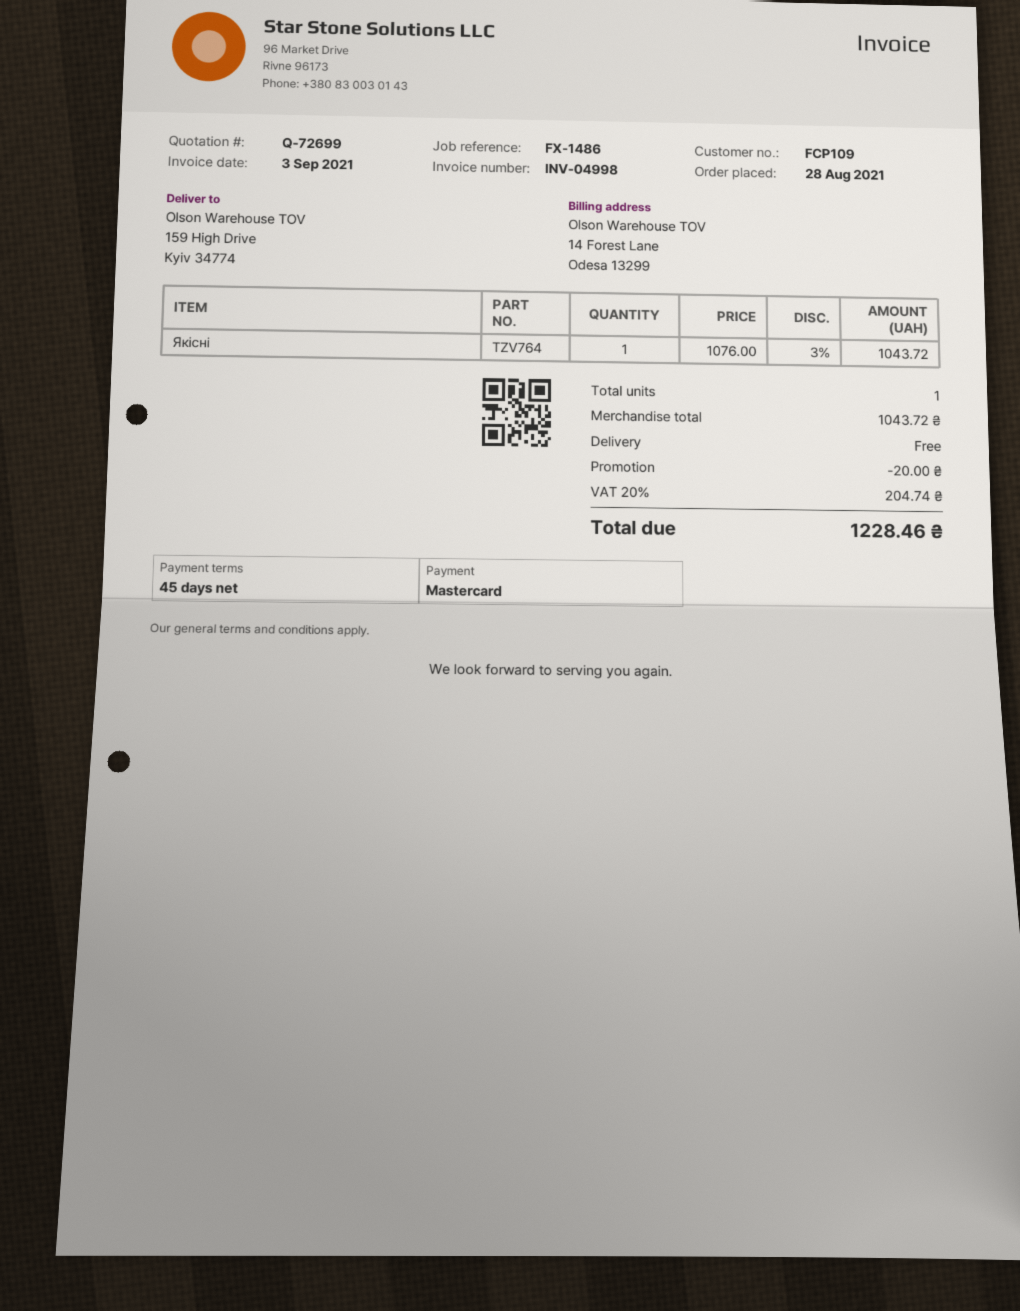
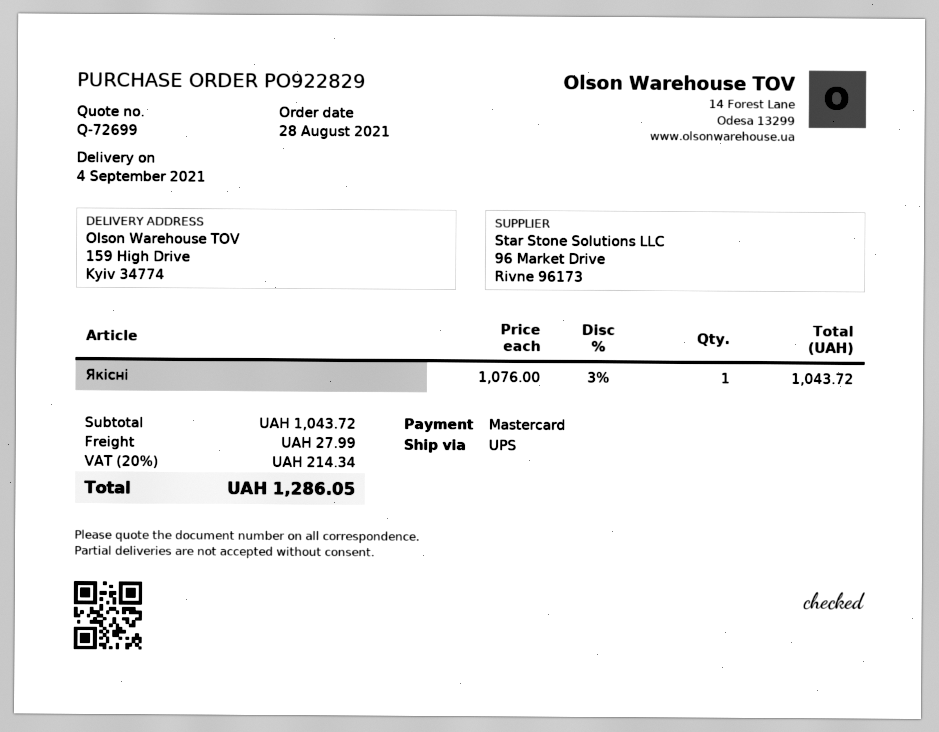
discount: 20.00 -> none
shipping: 0.00 -> 27.99
tax: 20% = 204.74 -> 20% = 214.34
total: 1228.46 -> 1286.05

